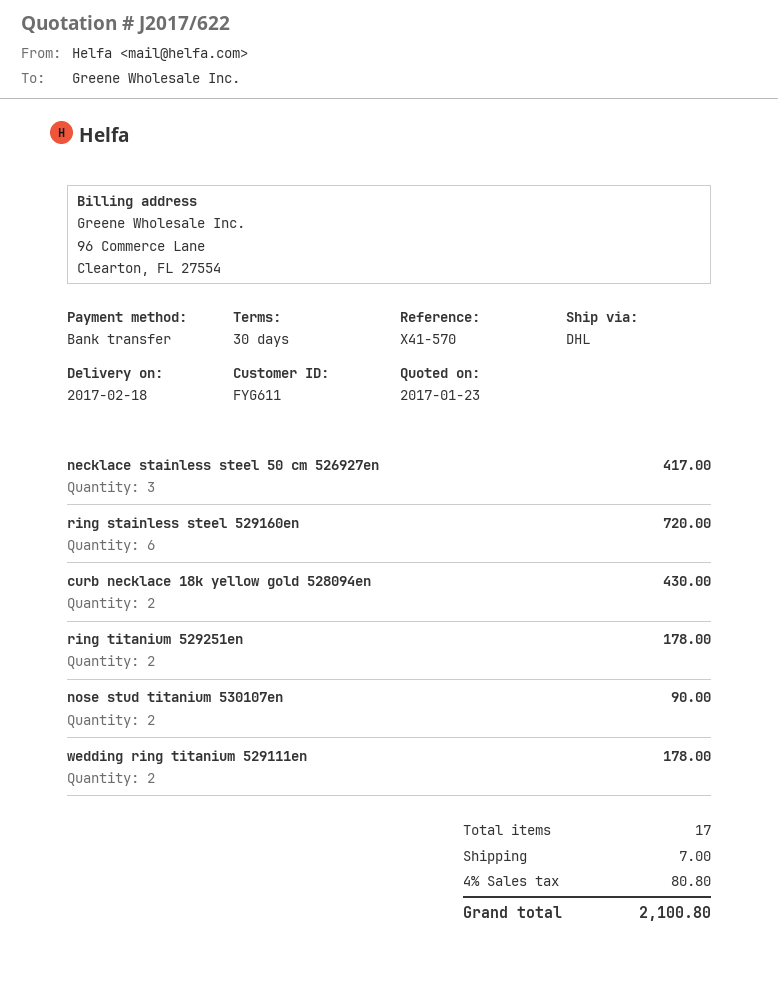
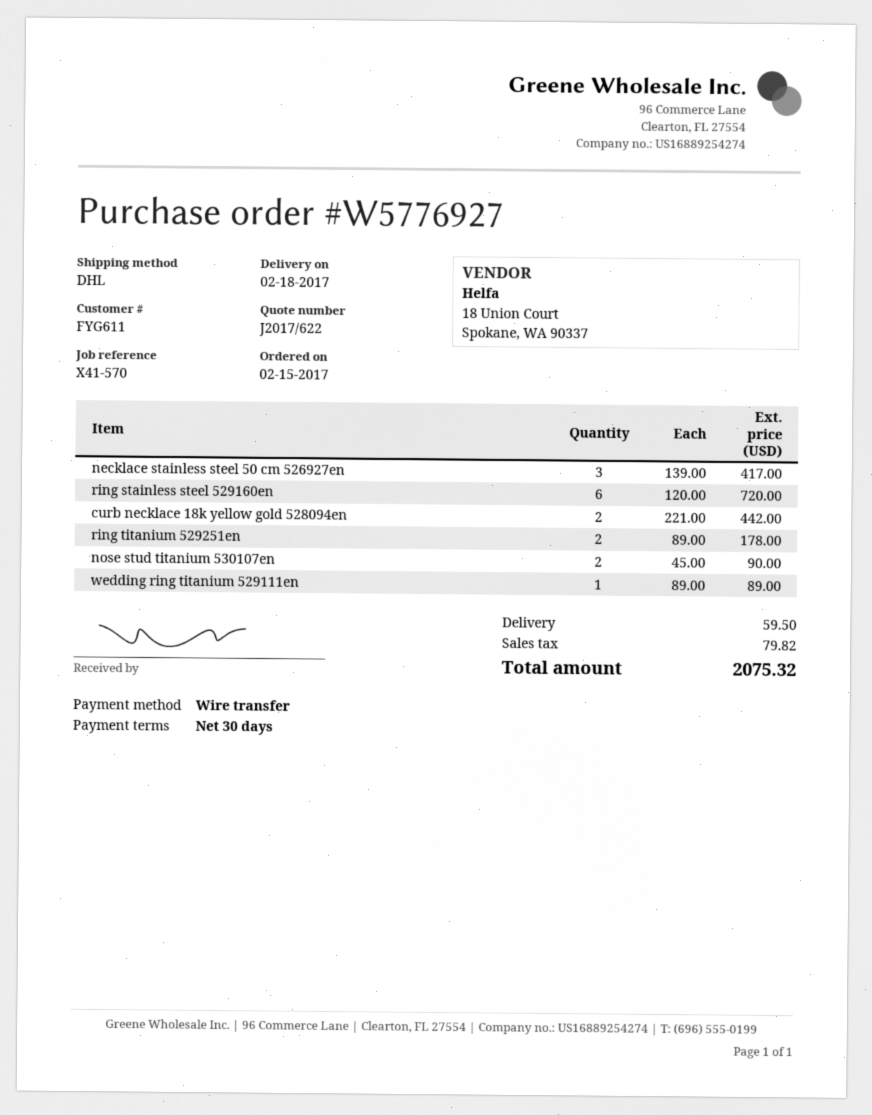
curb necklace 18k yellow gold 528094en: 2 for 430.00 -> 2 for 442.00
wedding ring titanium 529111en: 2 for 178.00 -> 1 for 89.00
shipping: 7.00 -> 59.50
tax: 80.80 -> 79.82
total: 2100.80 -> 2075.32

